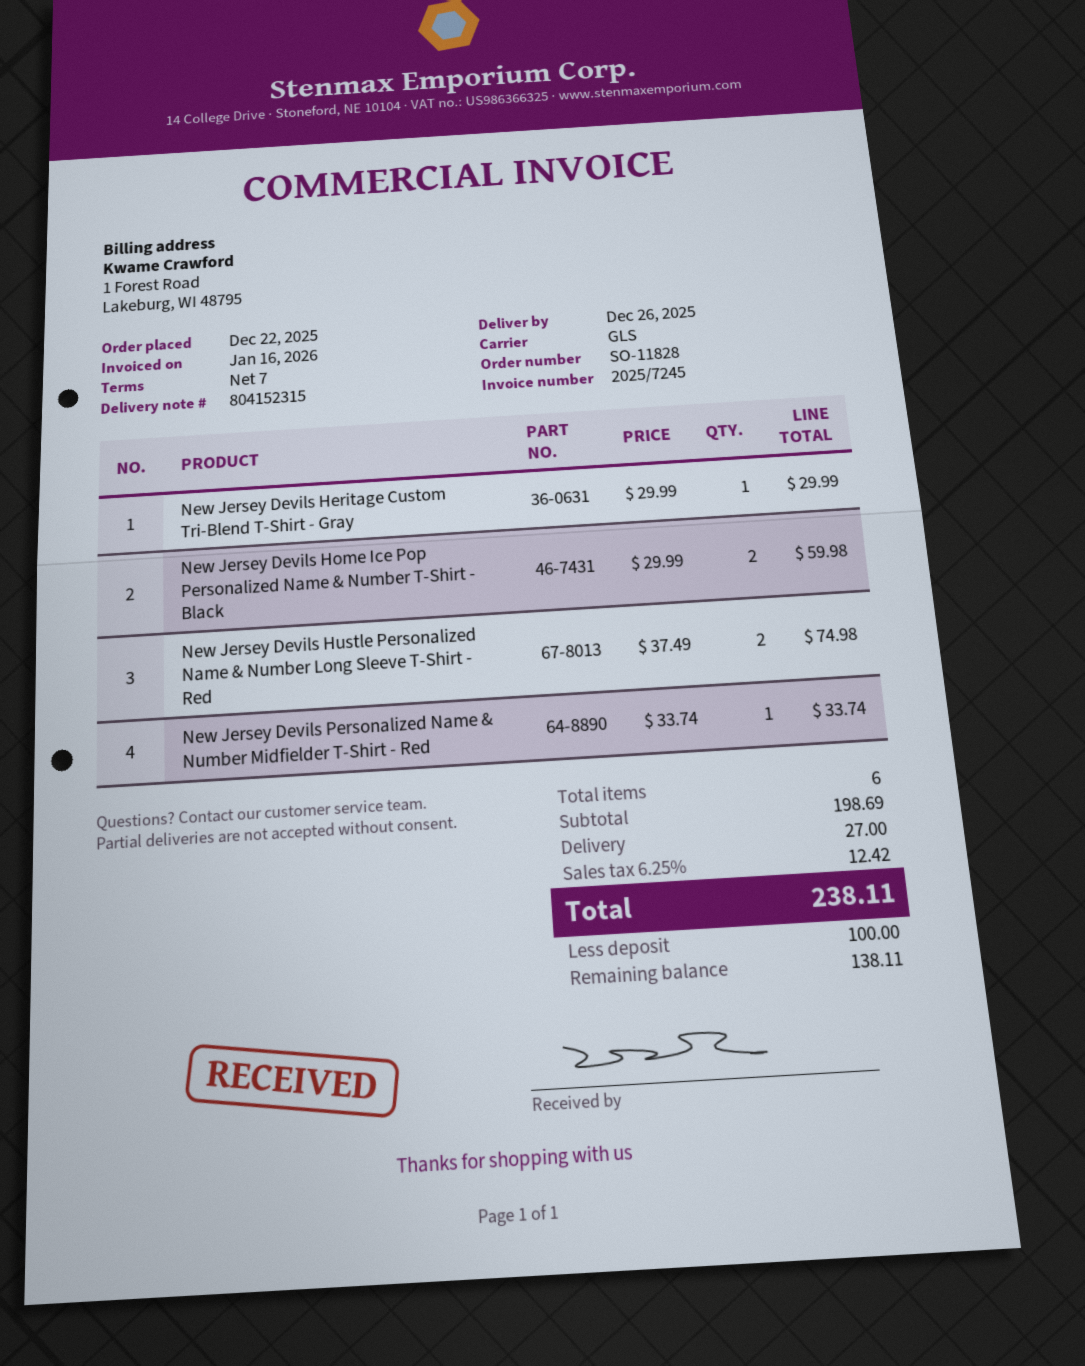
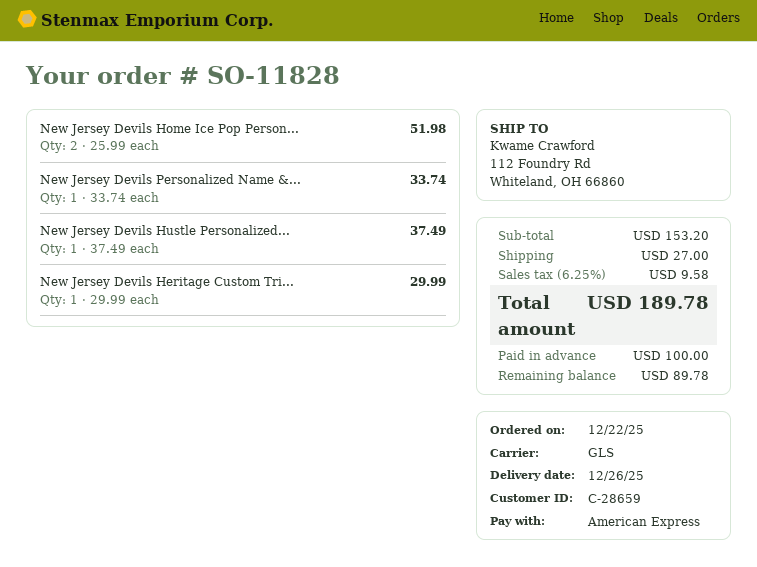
New Jersey Devils Home Ice Pop Personalized Name & Number T-Shirt - Black: 2 x 29.99 = 59.98 -> 2 x 25.99 = 51.98
New Jersey Devils Hustle Personalized Name & Number Long Sleeve T-Shirt - Red: 2 x 37.49 = 74.98 -> 1 x 37.49 = 37.49
subtotal: 198.69 -> 153.20
tax: 6.25% = 12.42 -> 6.25% = 9.58
total: 238.11 -> 189.78
balance: 138.11 -> 89.78

